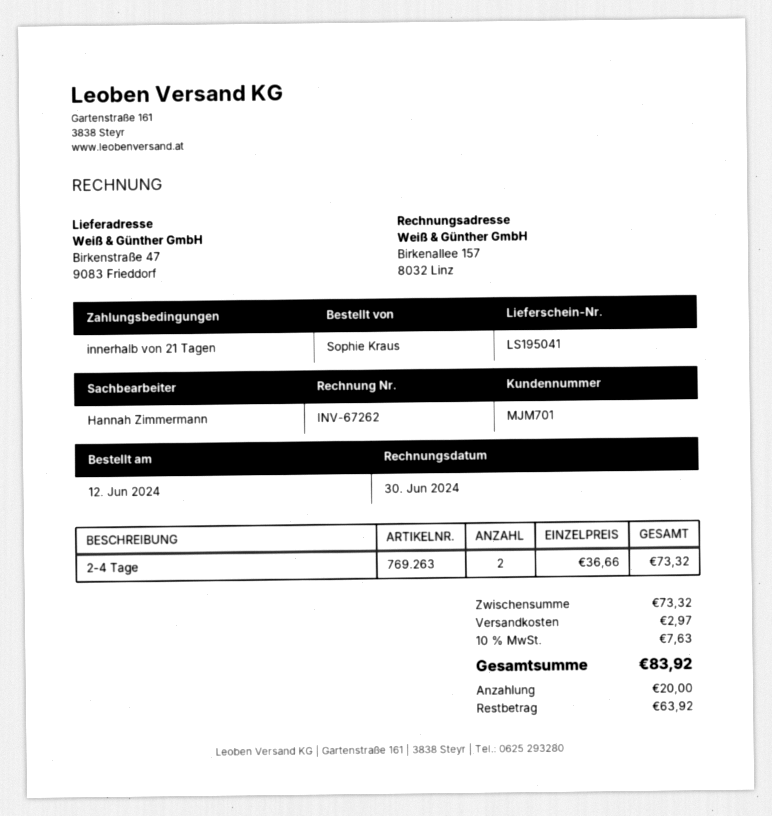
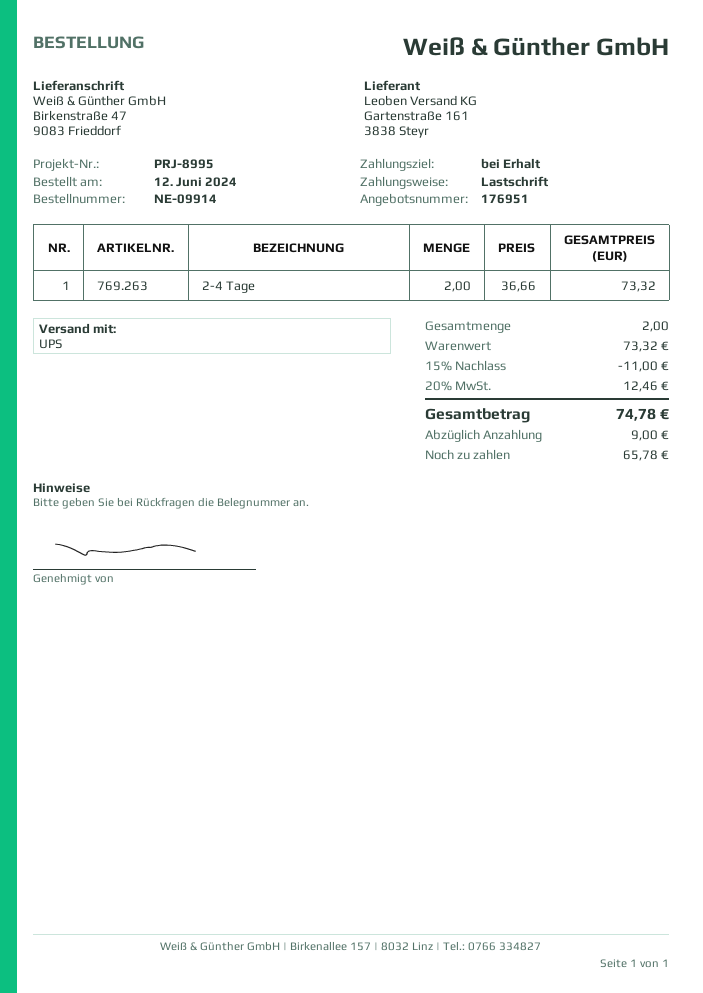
payment terms: 21 days -> on receipt
discount: none -> 15% = 11.00
shipping: 2.97 -> none
tax: 10% = 7.63 -> 20% = 12.46
total: 83.92 -> 74.78
deposit: 20.00 -> 9.00
balance: 63.92 -> 65.78

